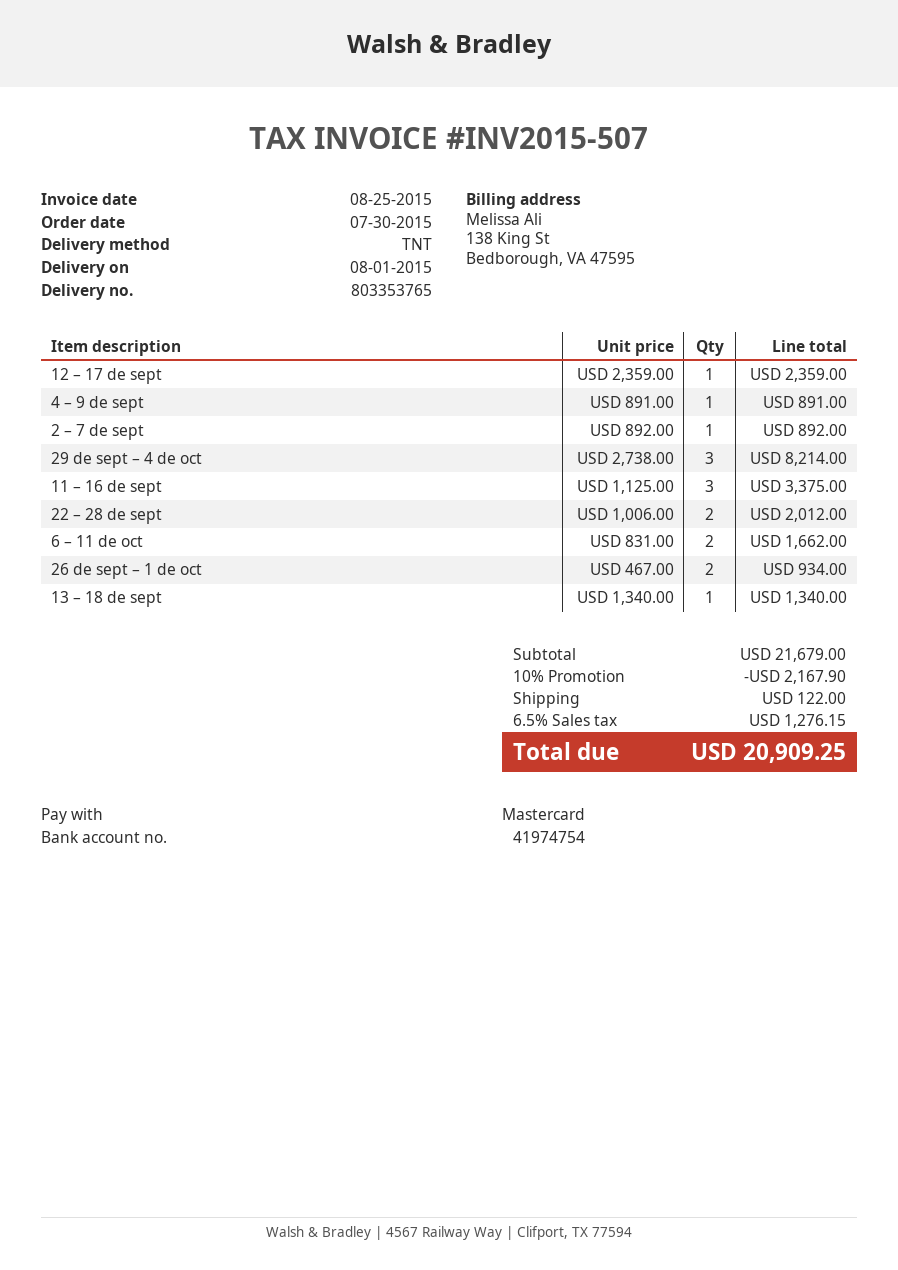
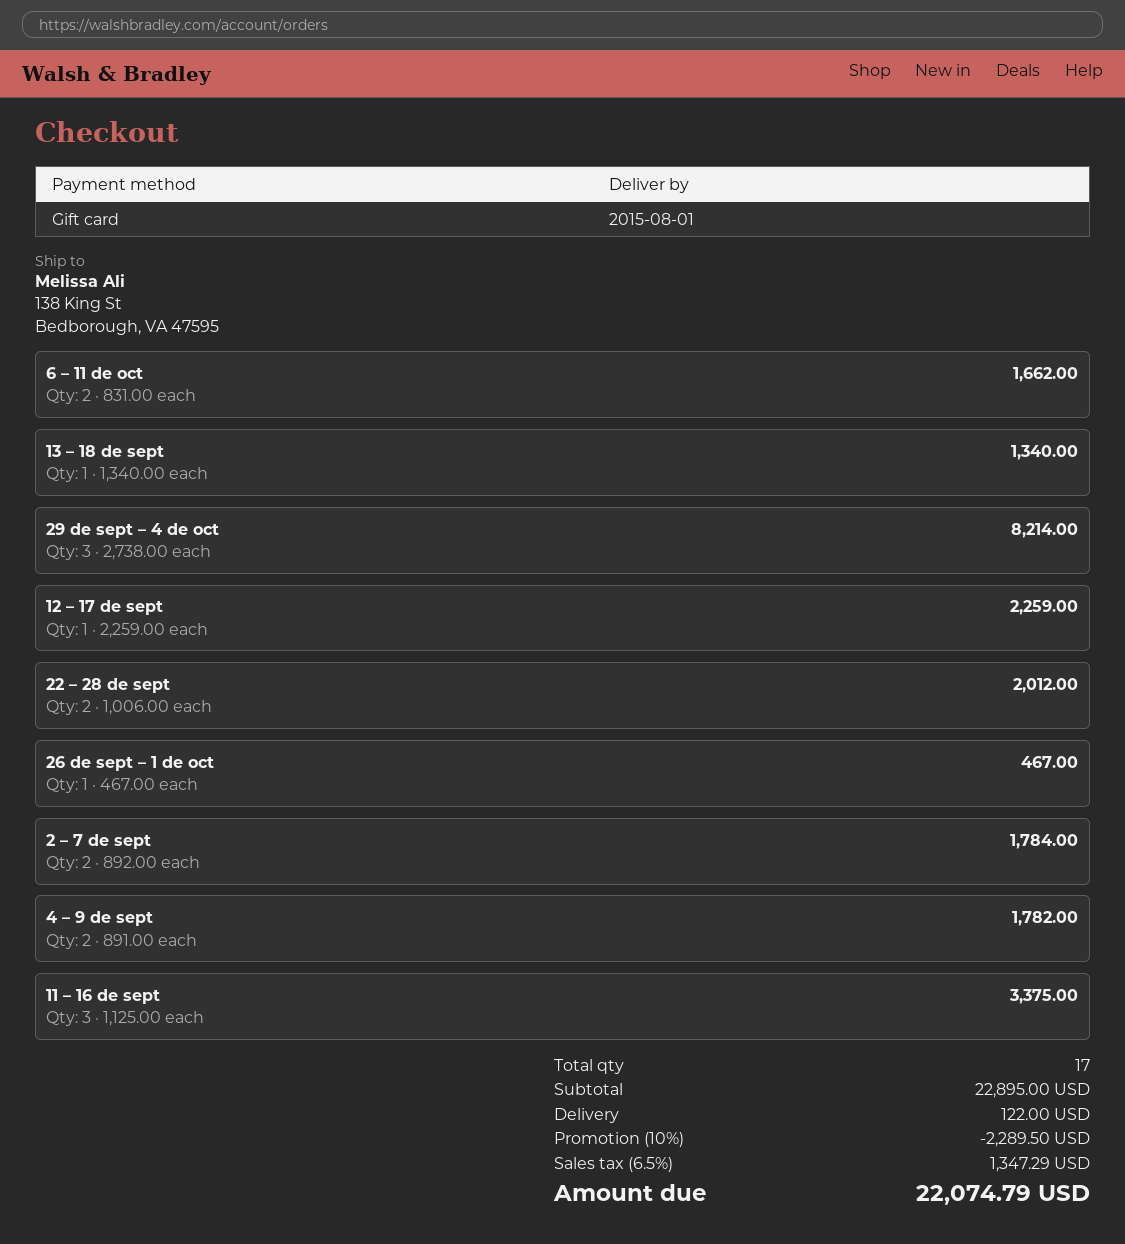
payment method: Mastercard -> gift card
12 – 17 de sept: 1 x 2359.00 = 2359.00 -> 1 x 2259.00 = 2259.00
4 – 9 de sept: 1 x 891.00 = 891.00 -> 2 x 891.00 = 1782.00
2 – 7 de sept: 1 x 892.00 = 892.00 -> 2 x 892.00 = 1784.00
26 de sept – 1 de oct: 2 x 467.00 = 934.00 -> 1 x 467.00 = 467.00
subtotal: 21679.00 -> 22895.00
discount: 10% = 2167.90 -> 10% = 2289.50
tax: 6.5% = 1276.15 -> 6.5% = 1347.29
total: 20909.25 -> 22074.79

